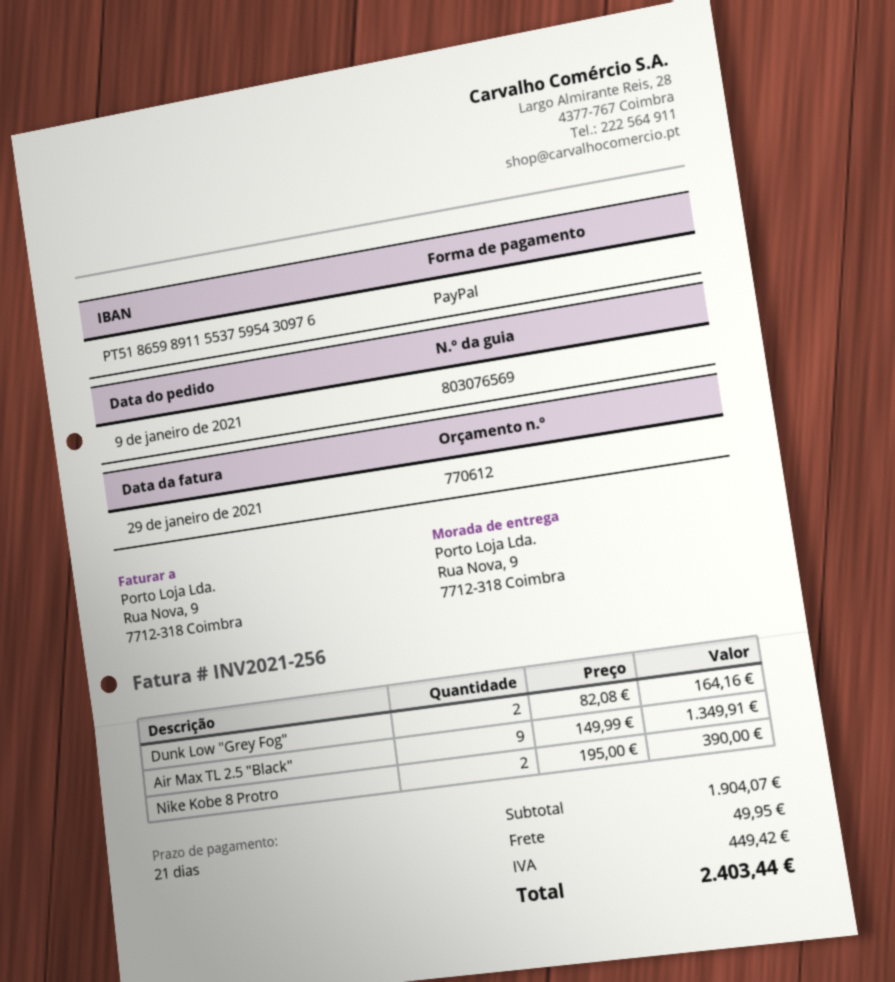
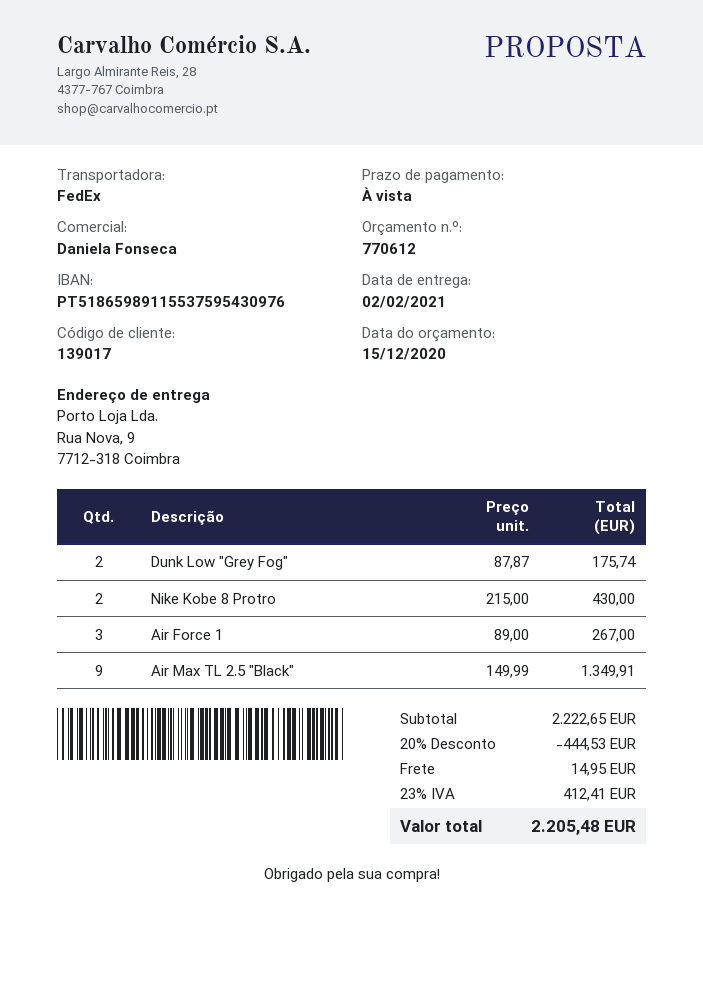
payment terms: 21 days -> on receipt
Dunk Low "Grey Fog": 2 x 82.08 = 164.16 -> 2 x 87.87 = 175.74
Nike Kobe 8 Protro: 2 x 195.00 = 390.00 -> 2 x 215.00 = 430.00
Air Force 1: none -> 3 x 89.00 = 267.00
subtotal: 1904.07 -> 2222.65
discount: none -> 20% = 444.53
shipping: 49.95 -> 14.95
tax: 449.42 -> 412.41
total: 2403.44 -> 2205.48

